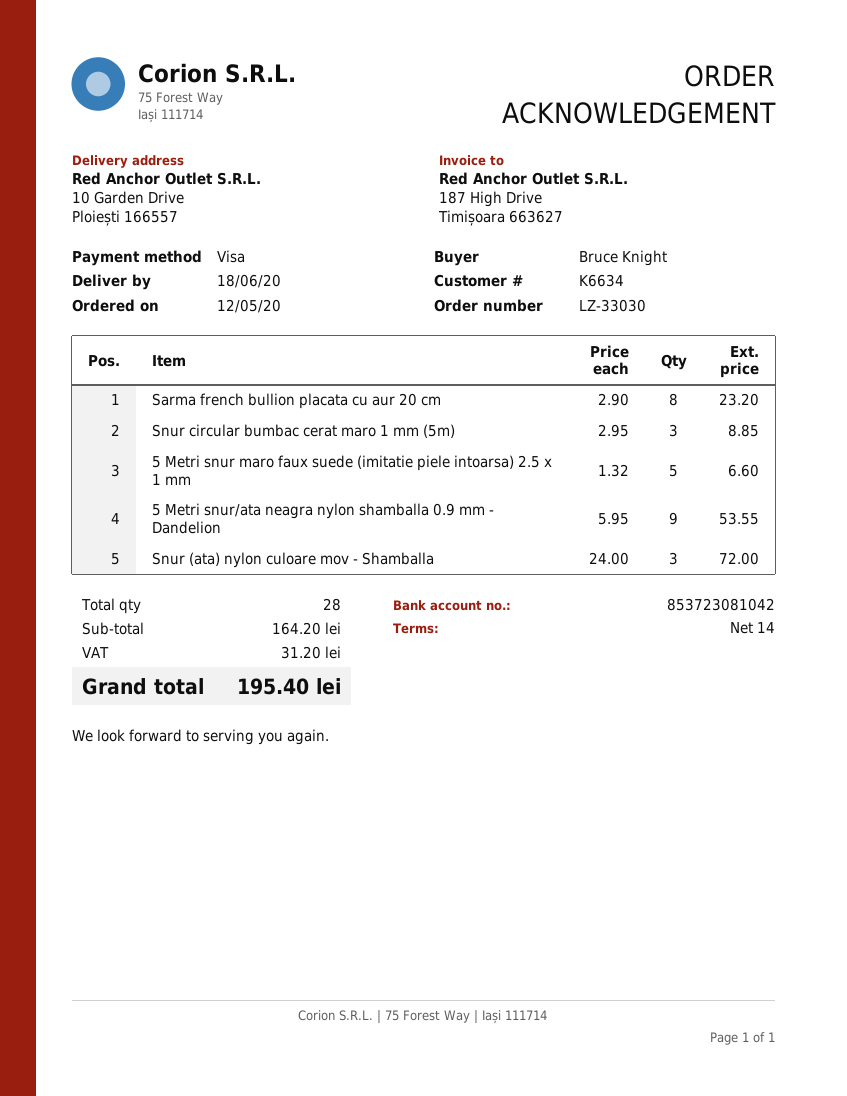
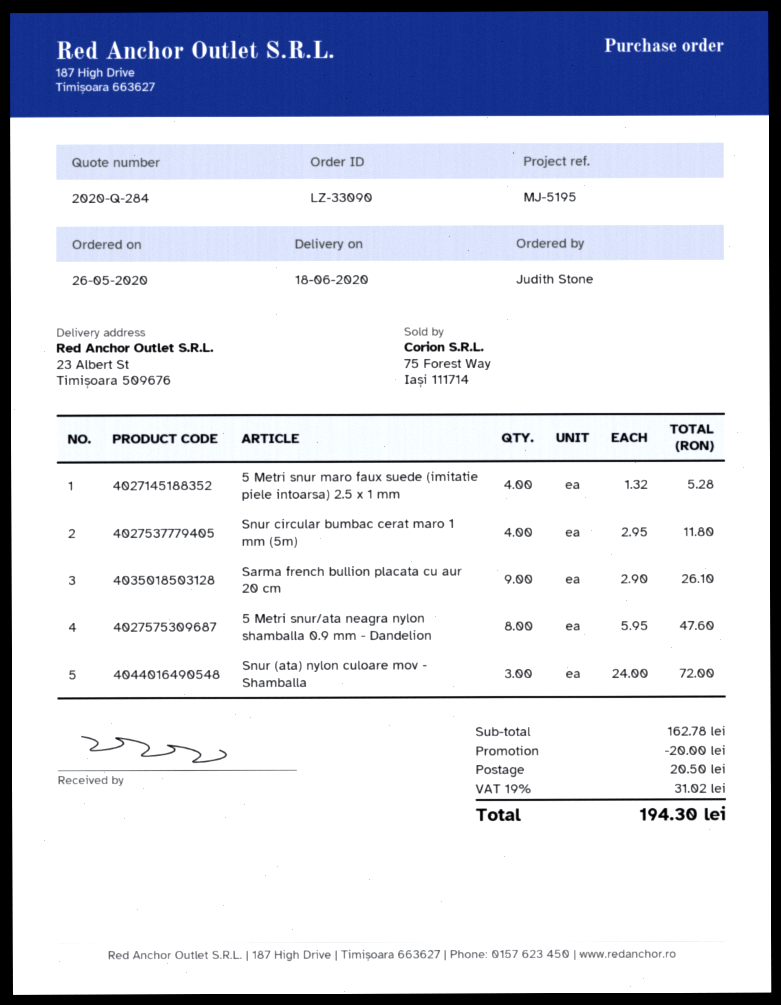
order number: LZ-33030 -> LZ-33090
order date: 2020-05-12 -> 2020-05-26
ordered by: Bruce Knight -> Judith Stone
ship to: 10 Garden Drive, Ploiești 166557 -> 23 Albert St, Timișoara 509676
Sarma french bullion placata cu aur 20 cm: 8 x 2.90 = 23.20 -> 9 x 2.90 = 26.10
Snur circular bumbac cerat maro 1 mm (5m): 3 x 2.95 = 8.85 -> 4 x 2.95 = 11.80
5 Metri snur maro faux suede (imitatie piele intoarsa) 2.5 x 1 mm: 5 x 1.32 = 6.60 -> 4 x 1.32 = 5.28
5 Metri snur/ata neagra nylon shamballa 0.9 mm - Dandelion: 9 x 5.95 = 53.55 -> 8 x 5.95 = 47.60
subtotal: 164.20 -> 162.78
discount: none -> 20.00
shipping: none -> 20.50
tax: 31.20 -> 31.02
total: 195.40 -> 194.30

